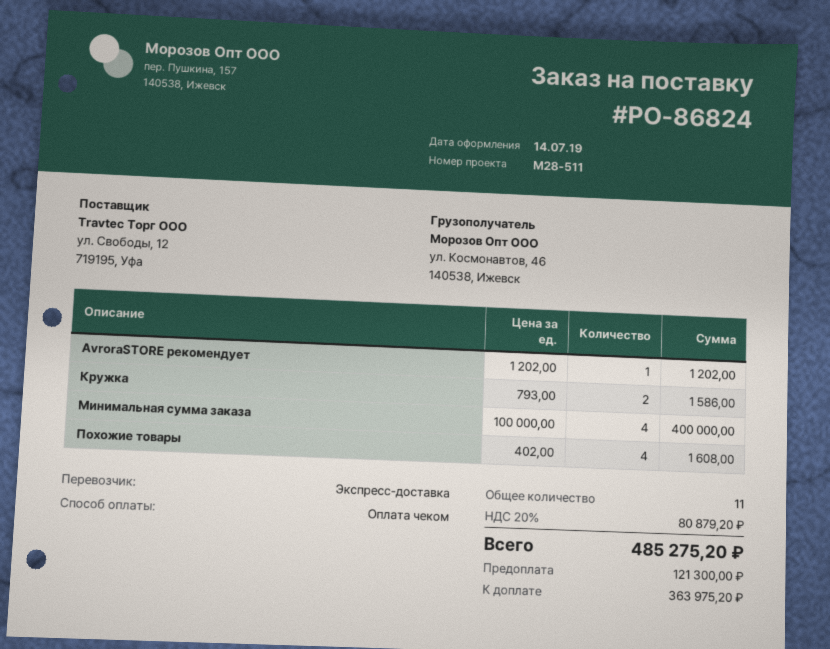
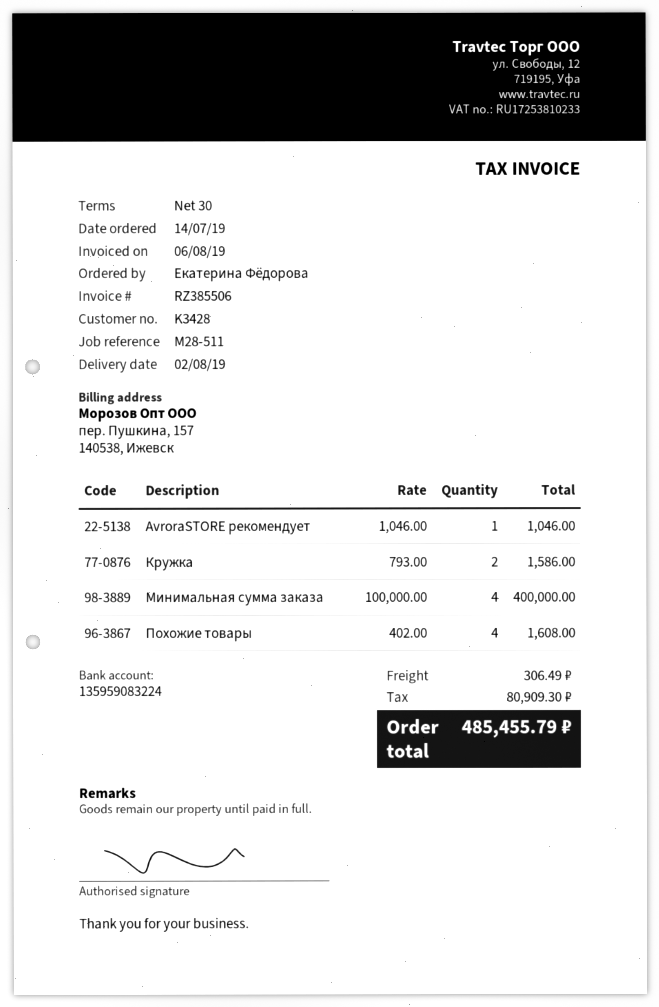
AvroraSTORE рекомендует: 1 x 1202.00 = 1202.00 -> 1 x 1046.00 = 1046.00
shipping: none -> 306.49
tax: 80879.20 -> 80909.30
total: 485275.20 -> 485455.79

